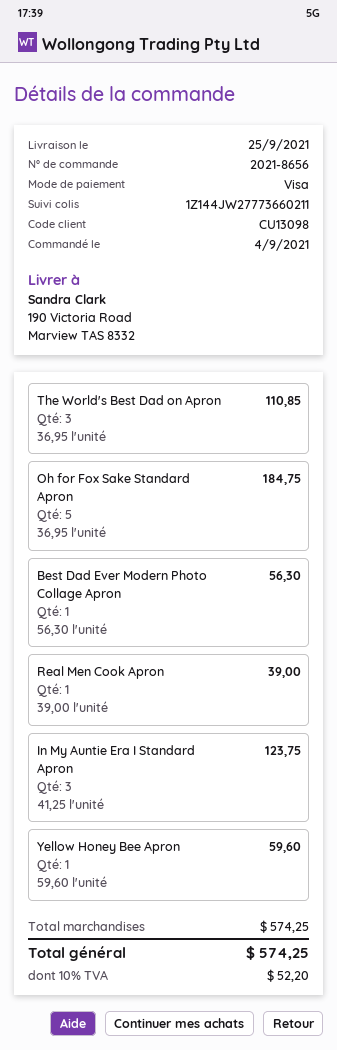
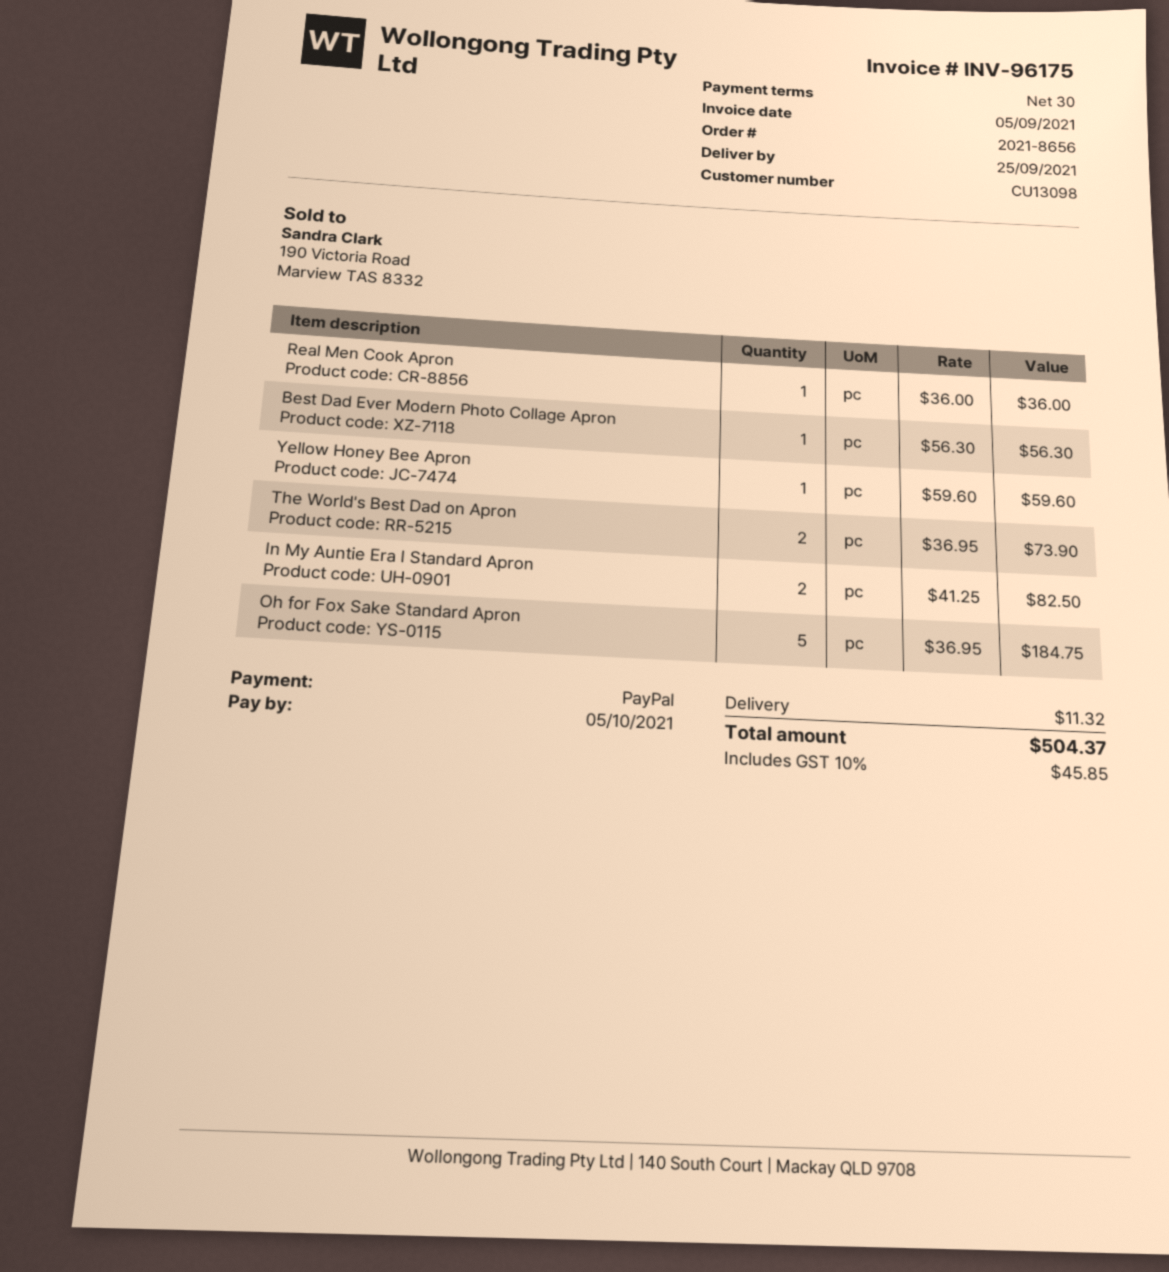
payment method: Visa -> PayPal
The World's Best Dad on Apron: 3 x 36.95 = 110.85 -> 2 x 36.95 = 73.90
Real Men Cook Apron: 1 x 39.00 = 39.00 -> 1 x 36.00 = 36.00
In My Auntie Era I Standard Apron: 3 x 41.25 = 123.75 -> 2 x 41.25 = 82.50
shipping: none -> 11.32
tax: 10% = 52.20 -> 10% = 45.85
total: 574.25 -> 504.37

